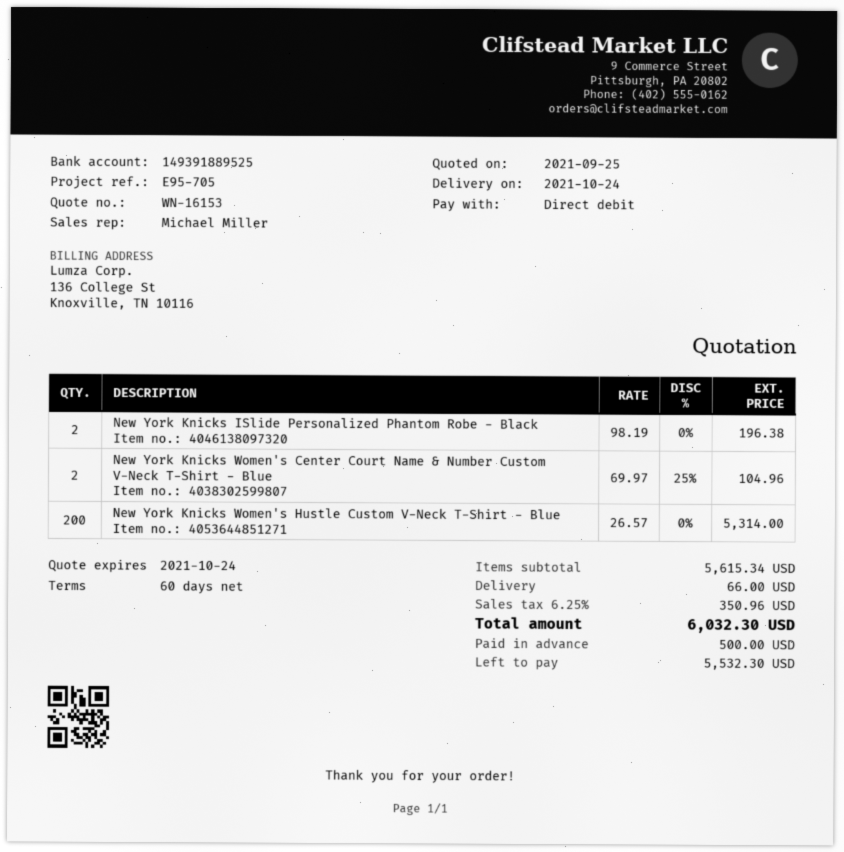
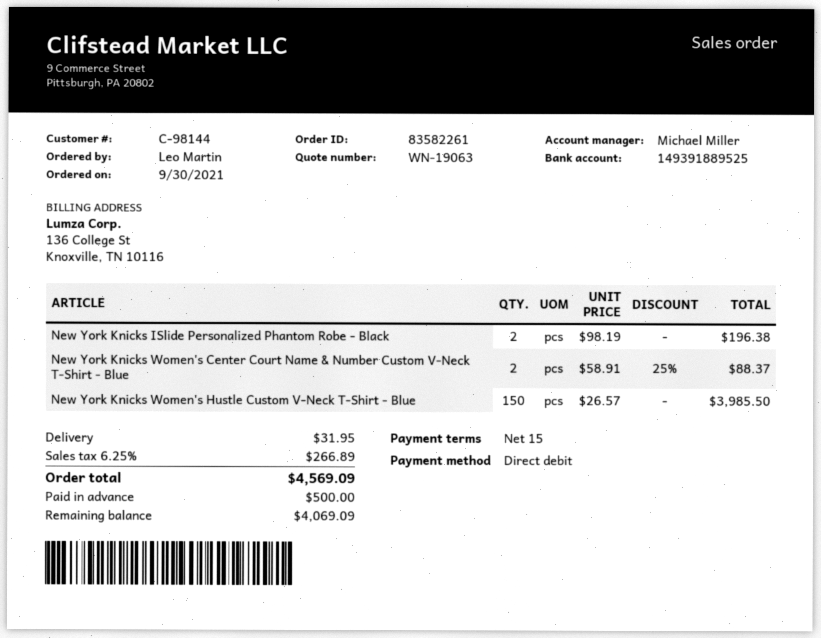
quote number: WN-16153 -> WN-19063
payment terms: 60 days -> 15 days
New York Knicks Women's Center Court Name & Number Custom V-Neck T-Shirt - Blue: 2 x 69.97 - 25% = 104.96 -> 2 x 58.91 - 25% = 88.37
New York Knicks Women's Hustle Custom V-Neck T-Shirt - Blue: 200 x 26.57 = 5314.00 -> 150 x 26.57 = 3985.50
shipping: 66.00 -> 31.95
tax: 6.25% = 350.96 -> 6.25% = 266.89
total: 6032.30 -> 4569.09
balance: 5532.30 -> 4069.09

